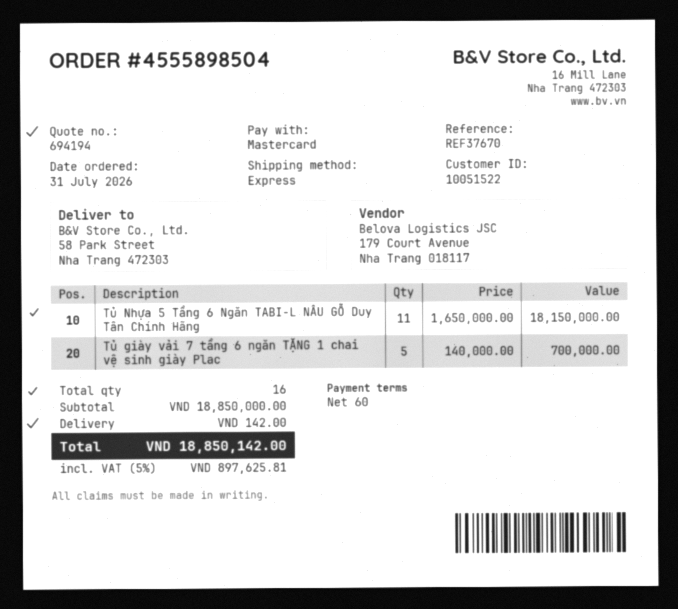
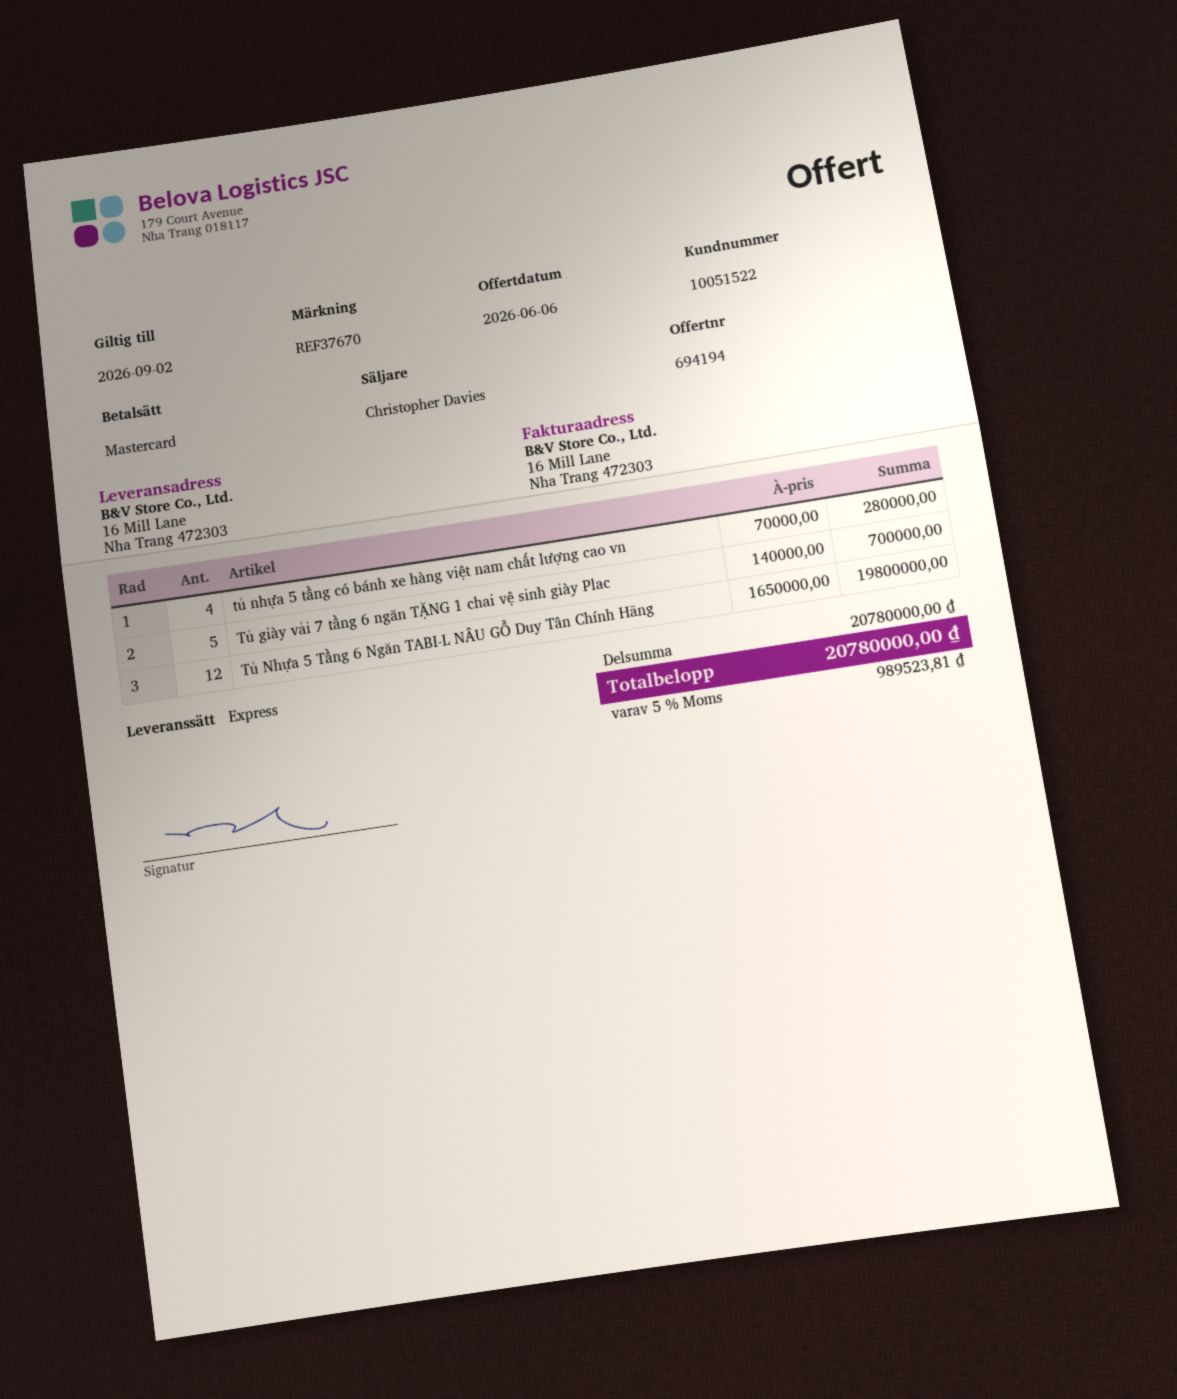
ship to: 58 Park Street, Nha Trang 472303 -> 16 Mill Lane, Nha Trang 472303
Tủ Nhựa 5 Tầng 6 Ngăn TABI-L NÂU GỖ Duy Tân Chính Hãng: 11 x 1650000.00 = 18150000.00 -> 12 x 1650000.00 = 19800000.00
tủ nhựa 5 tầng có bánh xe hàng việt nam chất lượng cao vn: none -> 4 x 70000.00 = 280000.00
subtotal: 18850000.00 -> 20780000.00
shipping: 142.00 -> none
tax: 5% = 897625.81 -> 5% = 989523.81
total: 18850142.00 -> 20780000.00

